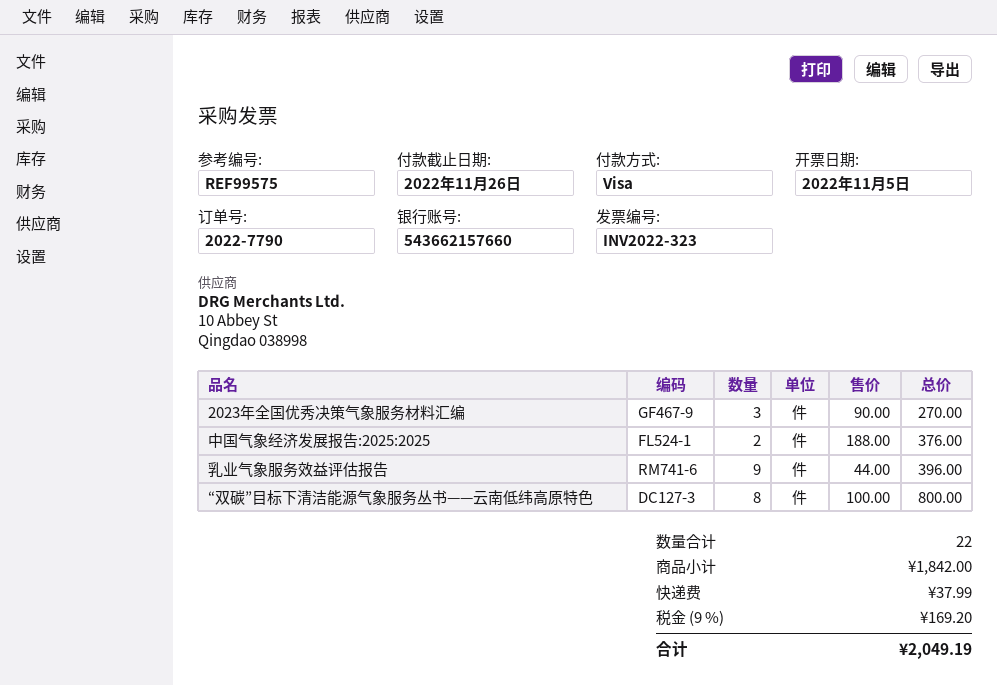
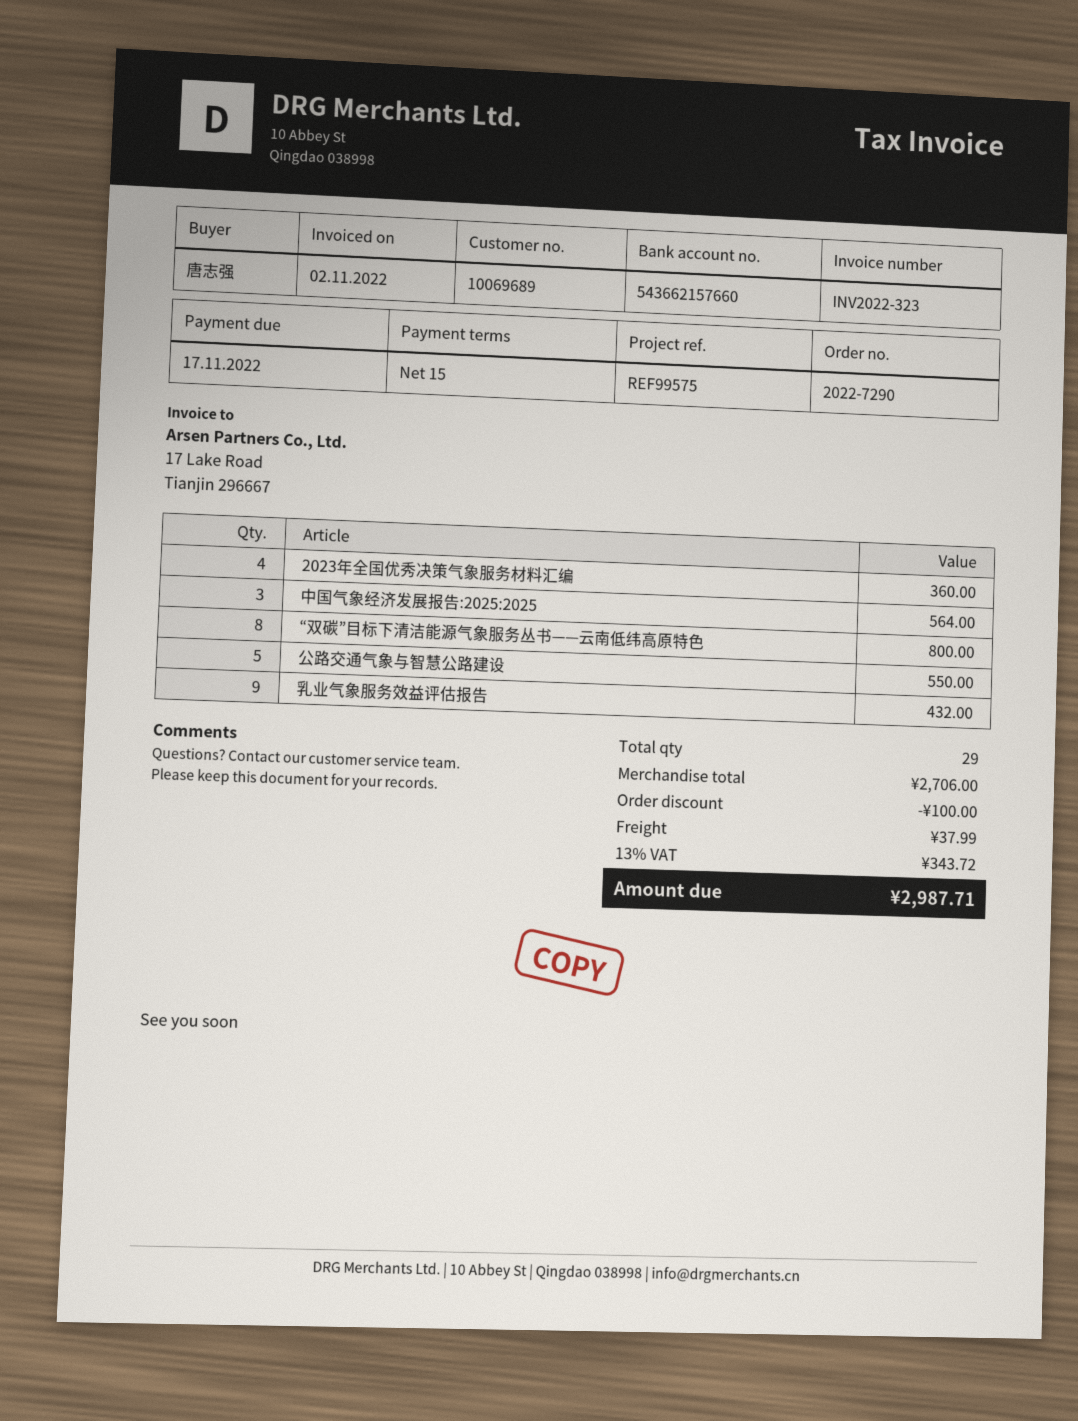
order number: 2022-7790 -> 2022-7290
invoice date: 2022-11-05 -> 2022-11-02
due date: 2022-11-26 -> 2022-11-17
2023年全国优秀决策气象服务材料汇编: 3 for 270.00 -> 4 for 360.00
中国气象经济发展报告:2025:2025: 2 for 376.00 -> 3 for 564.00
乳业气象服务效益评估报告: 9 for 396.00 -> 9 for 432.00
公路交通气象与智慧公路建设: none -> 5 for 550.00
total quantity: 22 -> 29
subtotal: 1842.00 -> 2706.00
discount: none -> 100.00
tax: 9% = 169.20 -> 13% = 343.72
total: 2049.19 -> 2987.71

